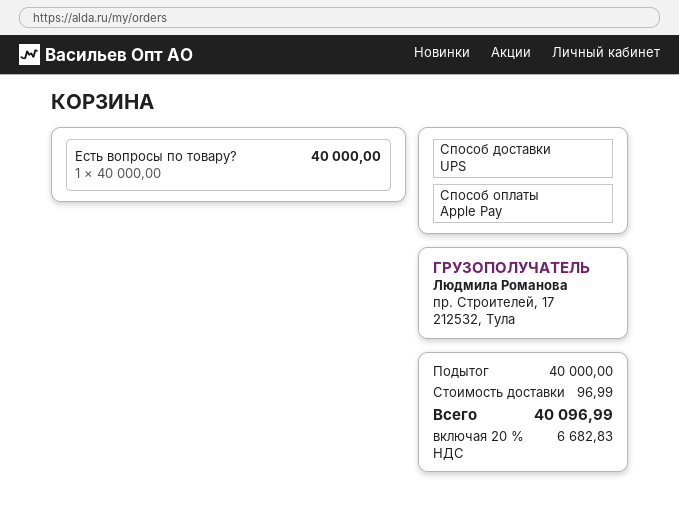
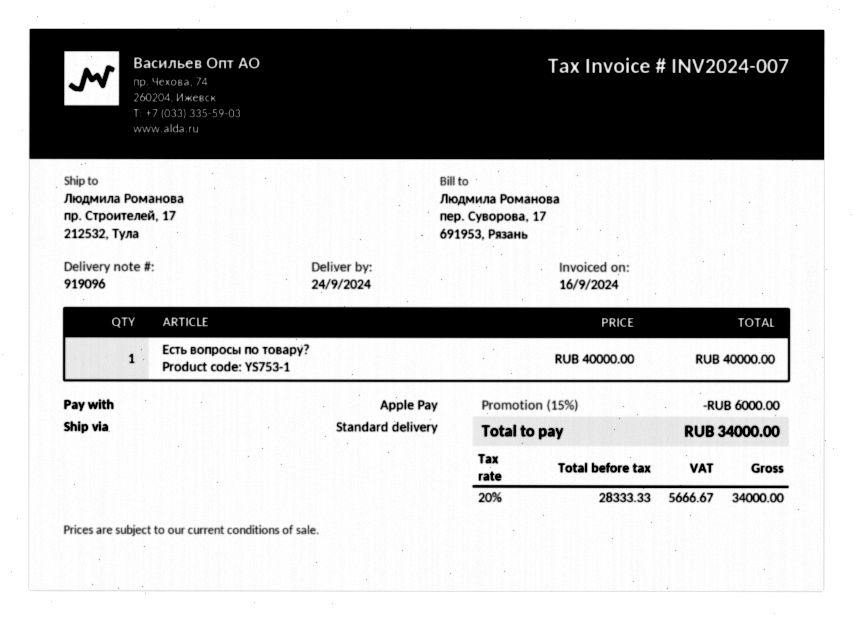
shipping method: UPS -> standard
discount: none -> 15% = 6000.00
shipping: 96.99 -> none
tax: 20% = 6682.83 -> 20% = 5666.67
total: 40096.99 -> 34000.00

